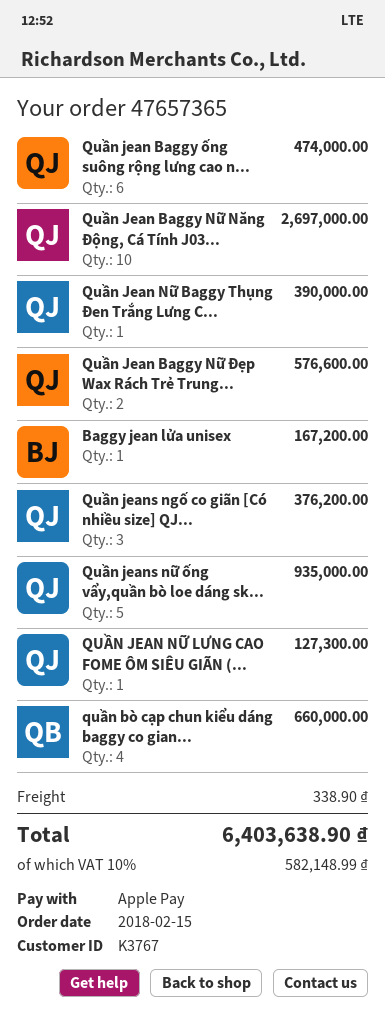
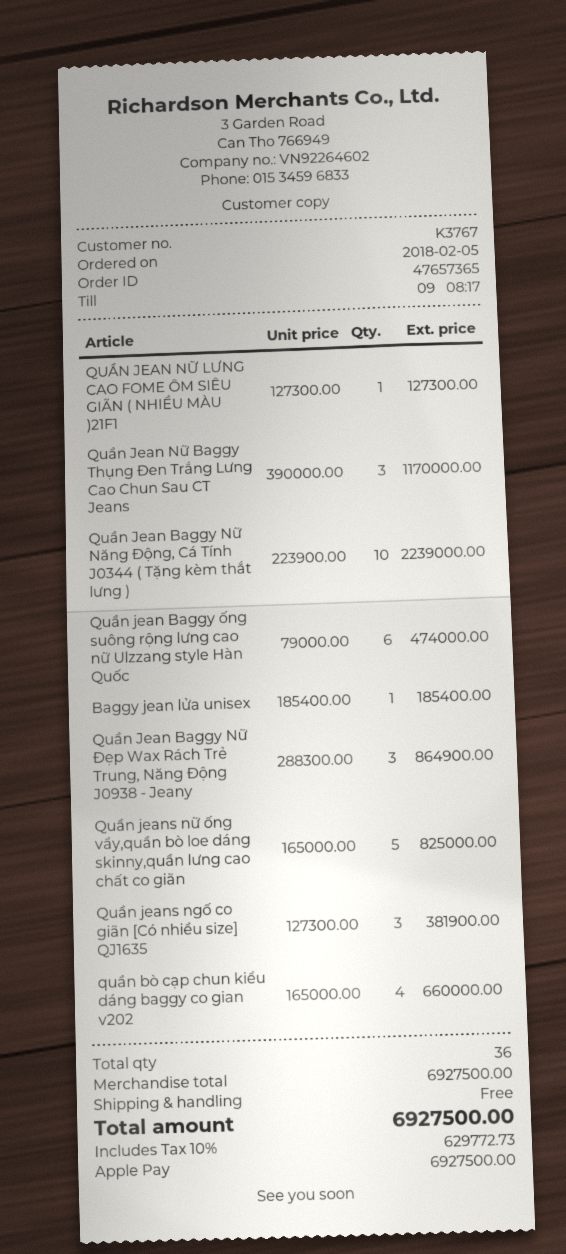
order date: 2018-02-15 -> 2018-02-05
Quần Jean Baggy Nữ Năng Động, Cá Tính J03...: 10 for 2697000.00 -> 10 for 2239000.00
Quần Jean Nữ Baggy Thụng Đen Trắng Lưng C...: 1 for 390000.00 -> 3 for 1170000.00
Quần Jean Baggy Nữ Đẹp Wax Rách Trẻ Trung...: 2 for 576600.00 -> 3 for 864900.00
Baggy jean lửa unisex: 1 for 167200.00 -> 1 for 185400.00
Quần jeans ngố co giãn [Có nhiều size] QJ...: 3 for 376200.00 -> 3 for 381900.00
Quần jeans nữ ống vẩy,quần bò loe dáng sk...: 5 for 935000.00 -> 5 for 825000.00
shipping: 338.90 -> 0.00
tax: 10% = 582148.99 -> 10% = 629772.73
total: 6403638.90 -> 6927500.00

